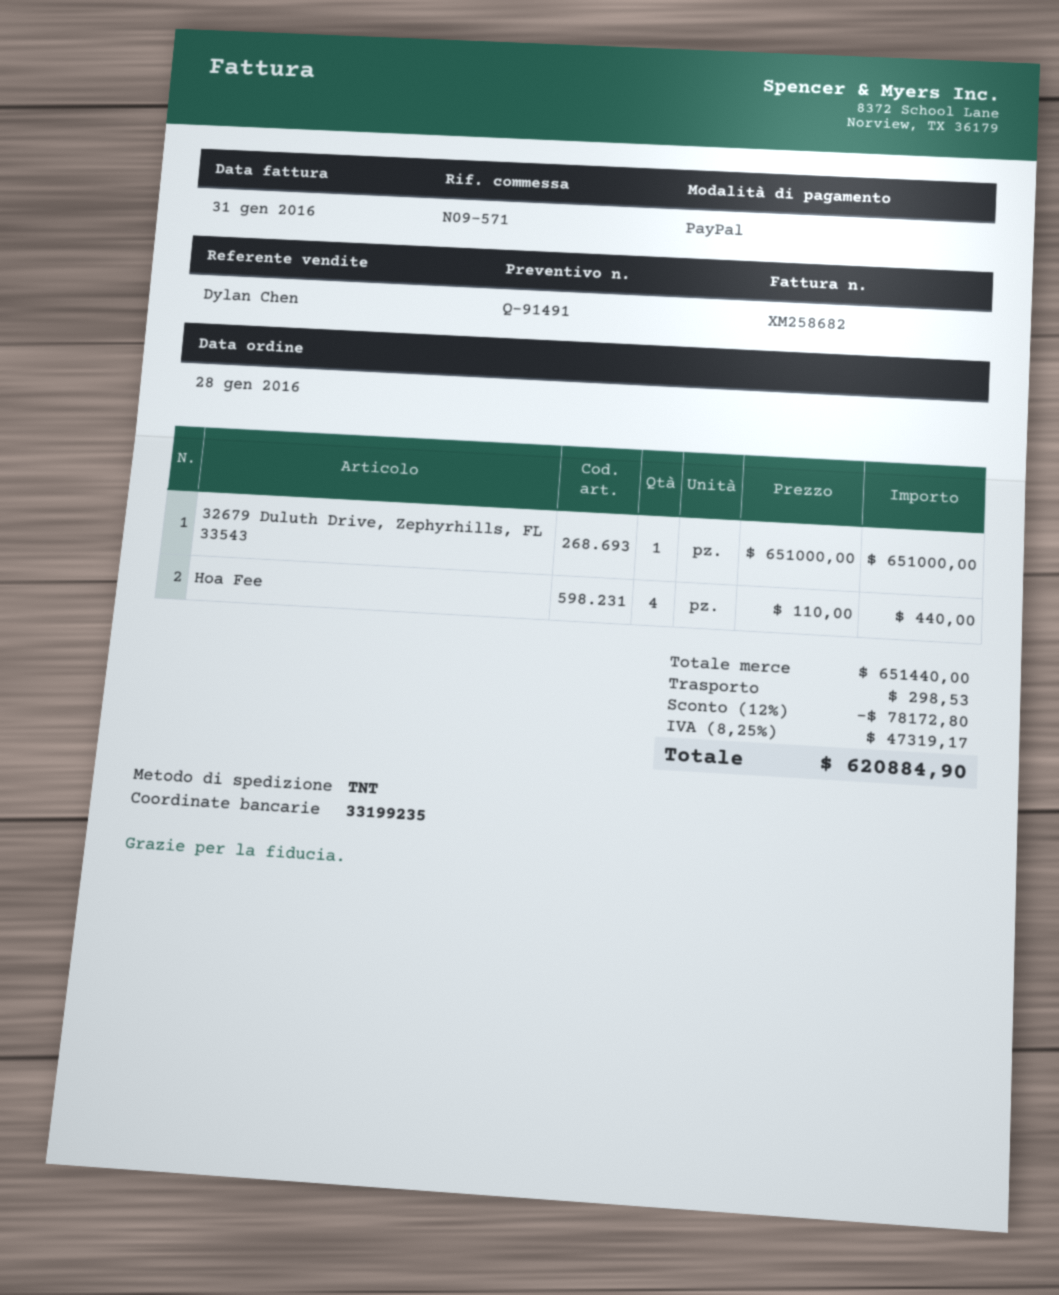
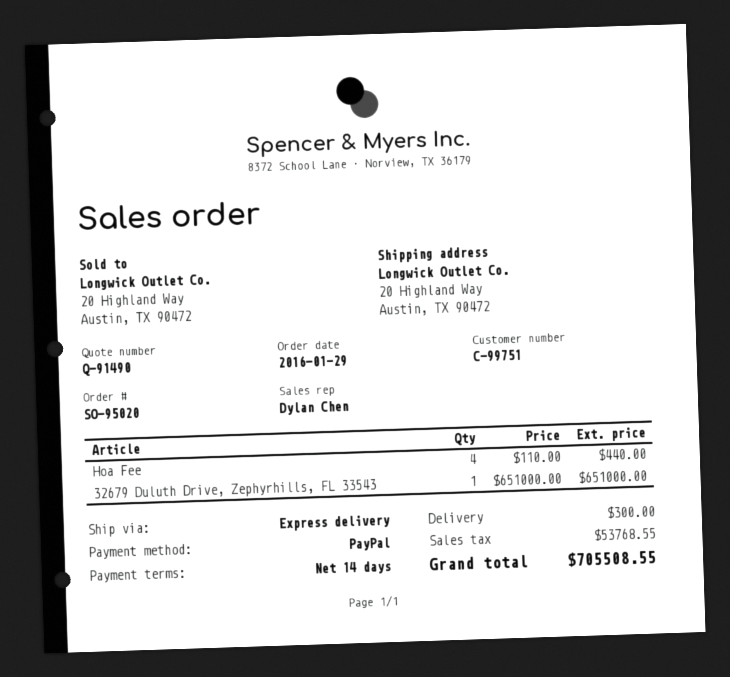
quote number: Q-91491 -> Q-91490
order date: 2016-01-28 -> 2016-01-29
shipping method: TNT -> express
discount: 12% = 78172.80 -> none
shipping: 298.53 -> 300.00
tax: 47319.17 -> 53768.55
total: 620884.90 -> 705508.55

